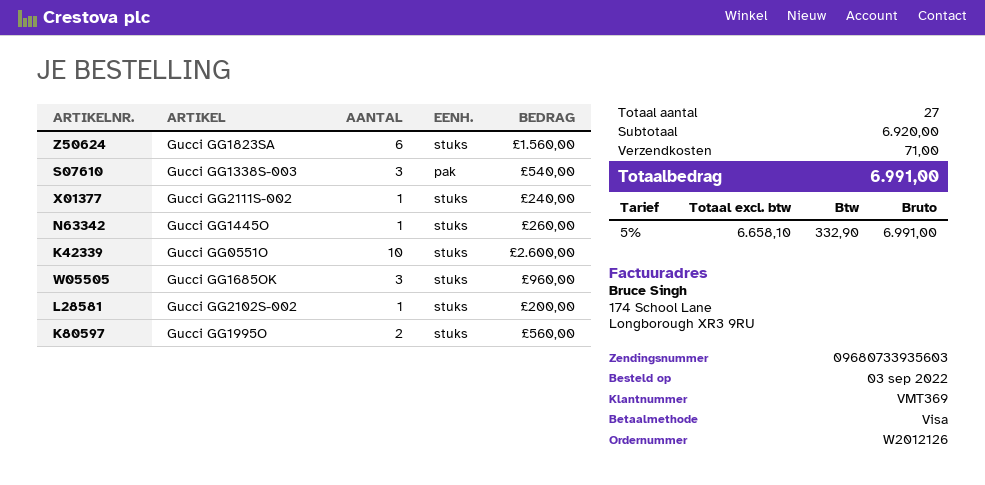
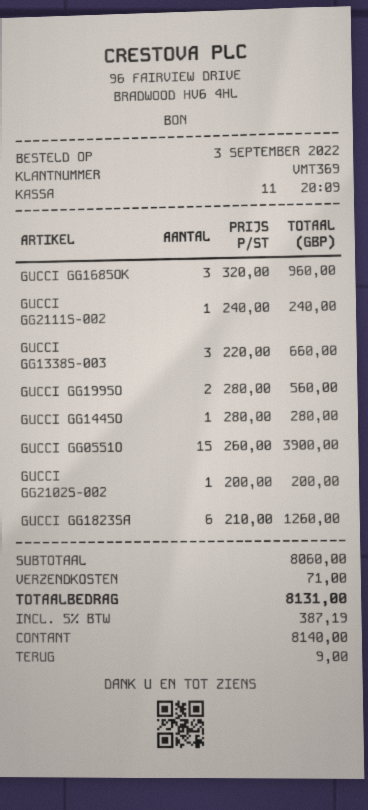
payment method: Visa -> cash
Gucci GG1823SA: 6 for 1560.00 -> 6 for 1260.00
Gucci GG1338S-003: 3 for 540.00 -> 3 for 660.00
Gucci GG1445O: 1 for 260.00 -> 1 for 280.00
Gucci GG0551O: 10 for 2600.00 -> 15 for 3900.00
subtotal: 6920.00 -> 8060.00
tax: 5% = 332.90 -> 5% = 387.19
total: 6991.00 -> 8131.00

